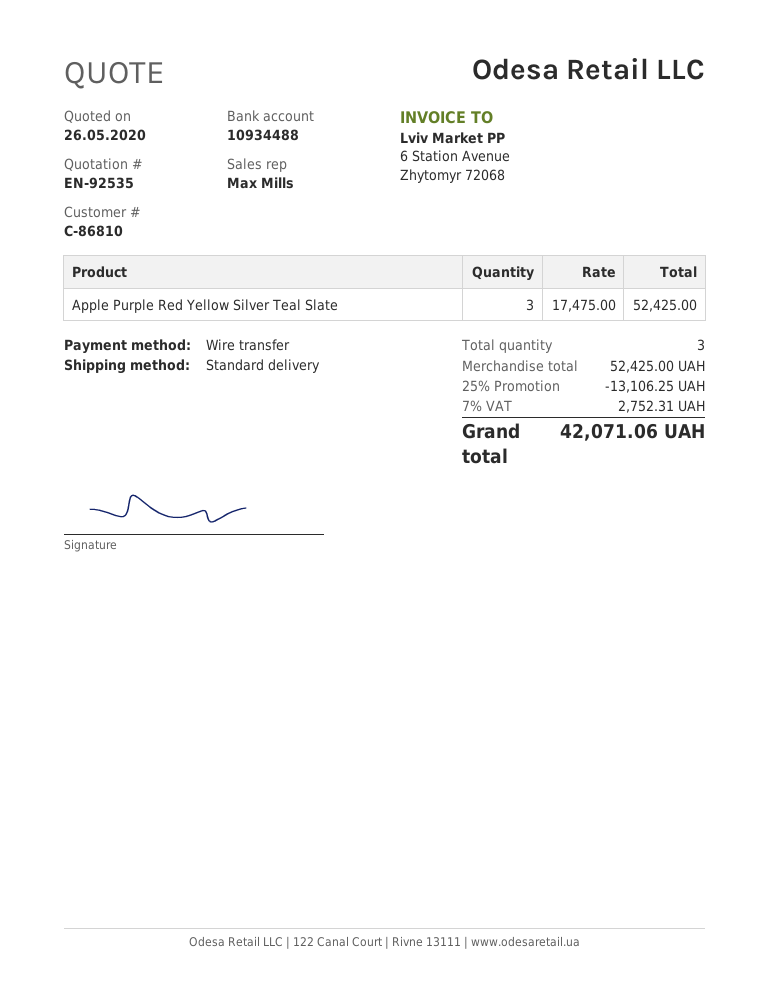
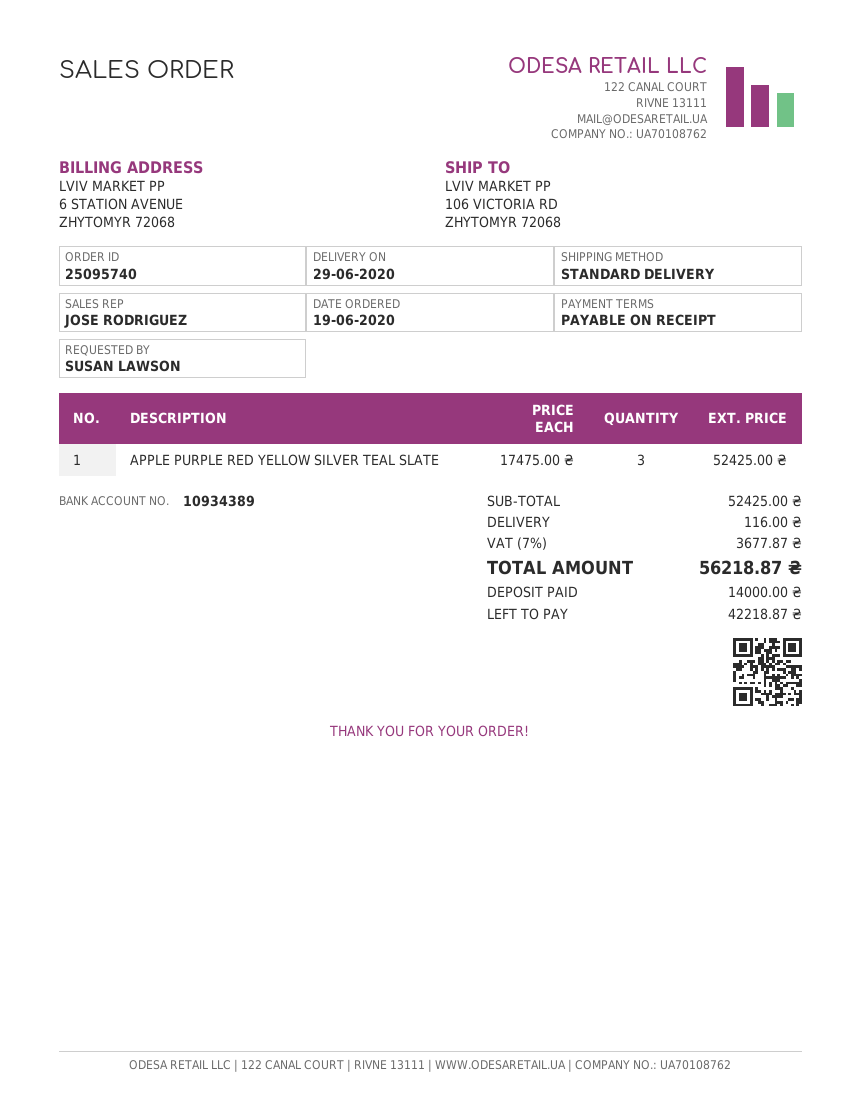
sales rep: Max Mills -> JOSE RODRIGUEZ
bank account: 10934488 -> 10934389
discount: 25% = 13106.25 -> none
shipping: none -> 116.00
tax: 7% = 2752.31 -> 7% = 3677.87
total: 42071.06 -> 56218.87

